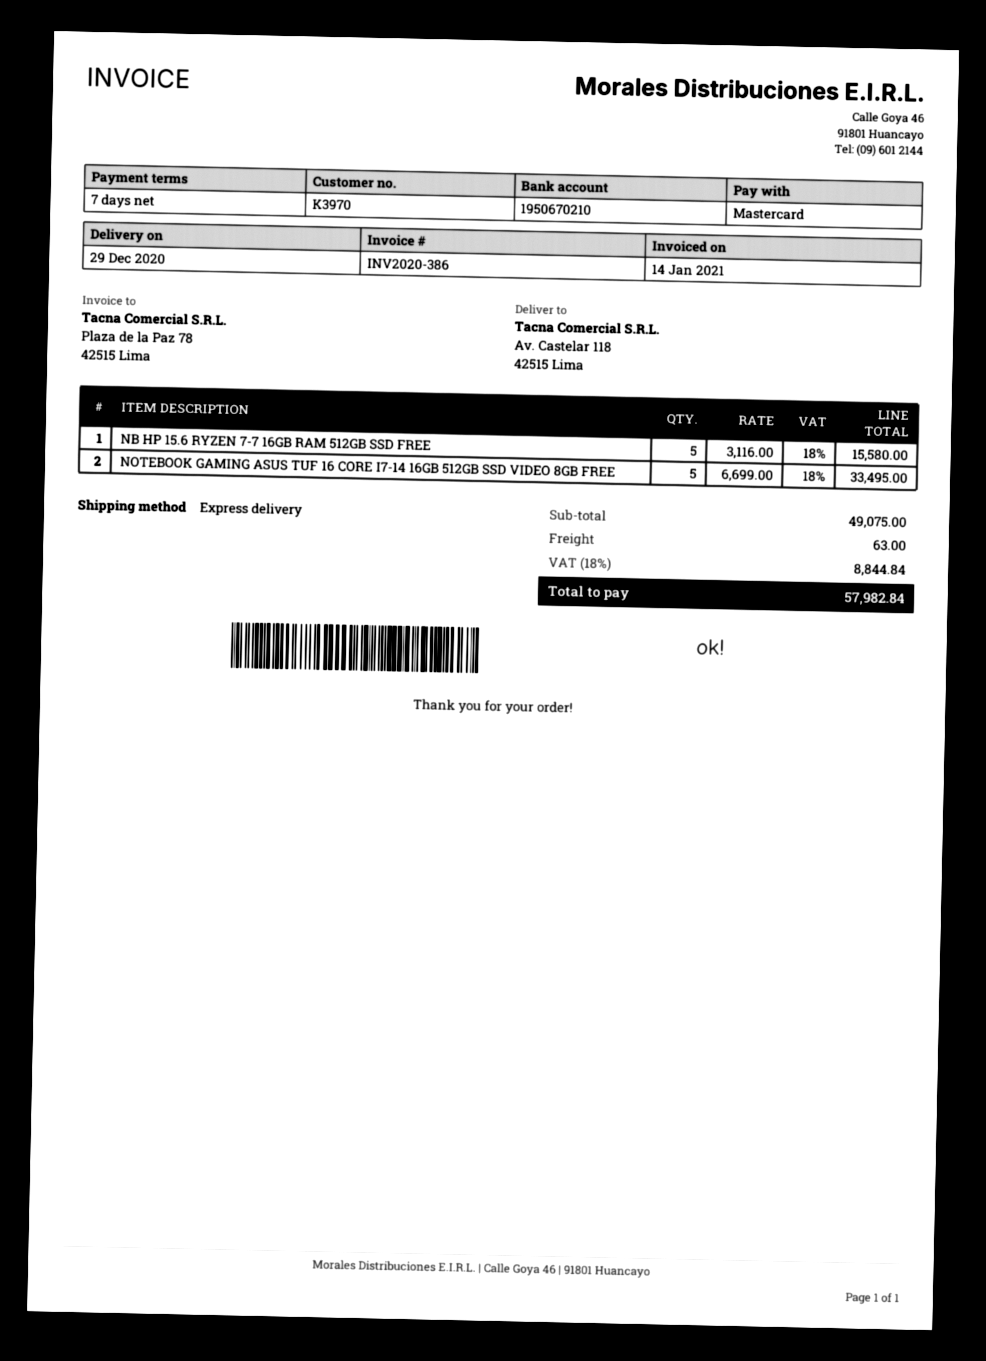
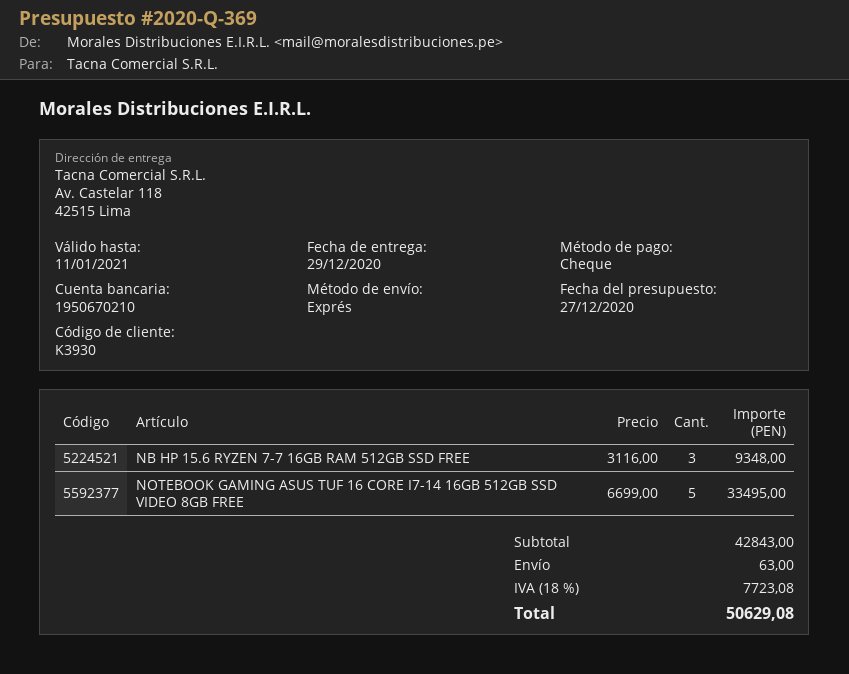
customer number: K3970 -> K3930
payment method: Mastercard -> cheque
NB HP 15.6 RYZEN 7-7 16GB RAM 512GB SSD FREE: 5 x 3116.00 = 15580.00 -> 3 x 3116.00 = 9348.00
subtotal: 49075.00 -> 42843.00
tax: 18% = 8844.84 -> 18% = 7723.08
total: 57982.84 -> 50629.08

